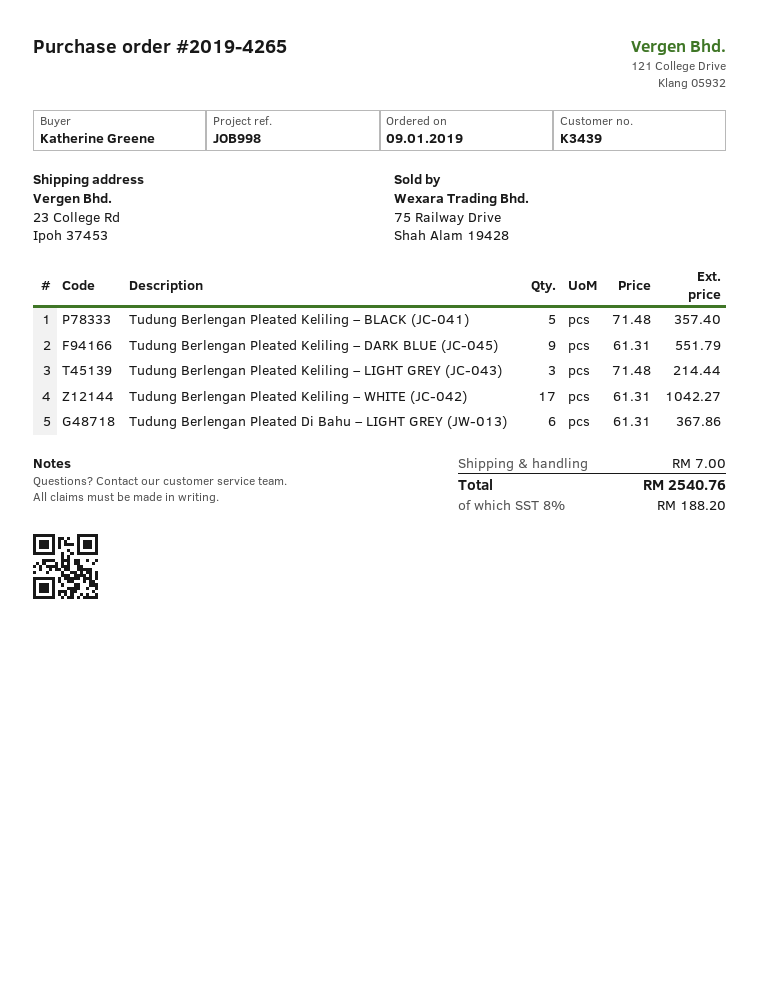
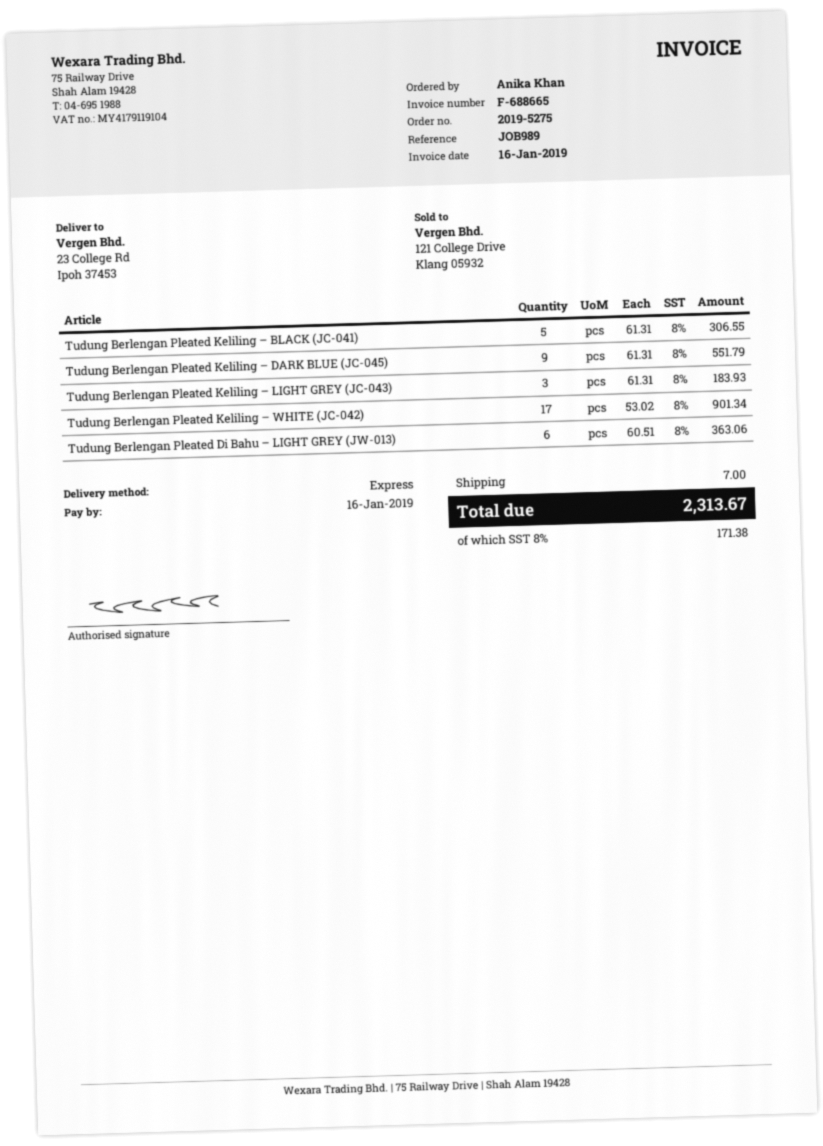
order number: 2019-4265 -> 2019-5275
reference: JOB998 -> JOB989
ordered by: Katherine Greene -> Anika Khan
Tudung Berlengan Pleated Keliling – BLACK (JC-041): 5 x 71.48 = 357.40 -> 5 x 61.31 = 306.55
Tudung Berlengan Pleated Keliling – LIGHT GREY (JC-043): 3 x 71.48 = 214.44 -> 3 x 61.31 = 183.93
Tudung Berlengan Pleated Keliling – WHITE (JC-042): 17 x 61.31 = 1042.27 -> 17 x 53.02 = 901.34
Tudung Berlengan Pleated Di Bahu – LIGHT GREY (JW-013): 6 x 61.31 = 367.86 -> 6 x 60.51 = 363.06
tax: 8% = 188.20 -> 8% = 171.38
total: 2540.76 -> 2313.67

